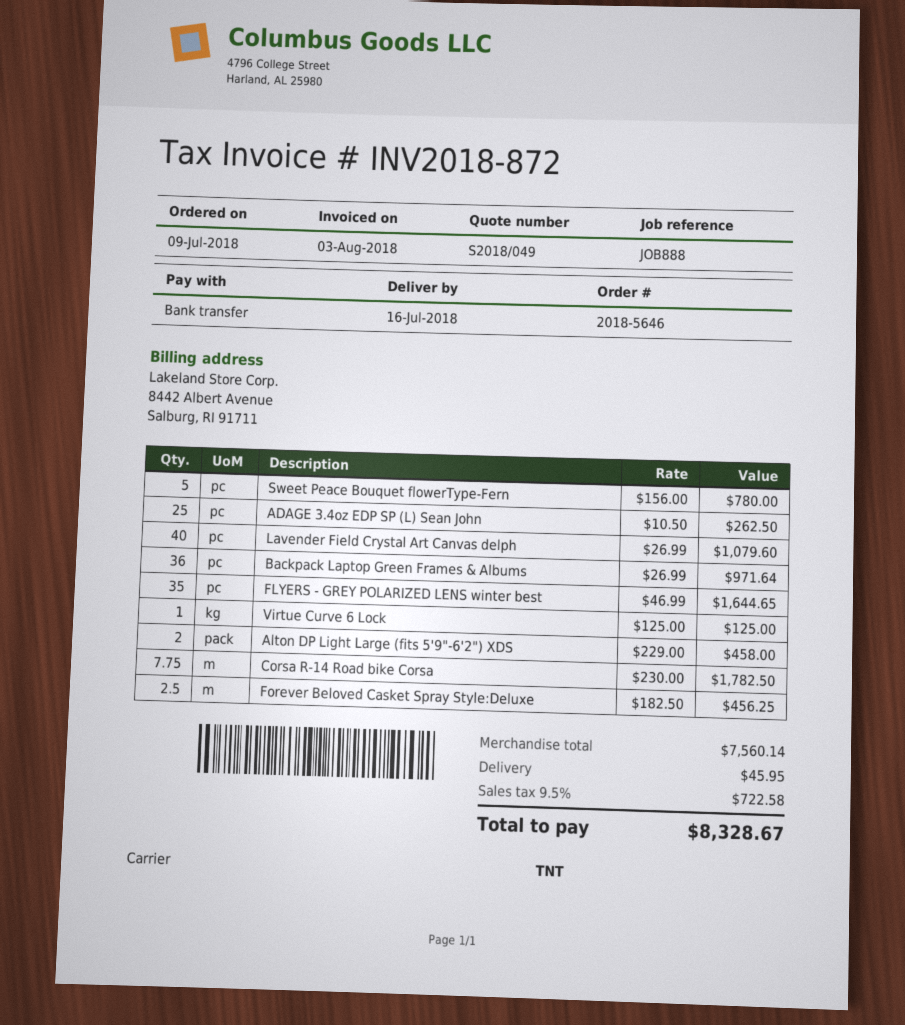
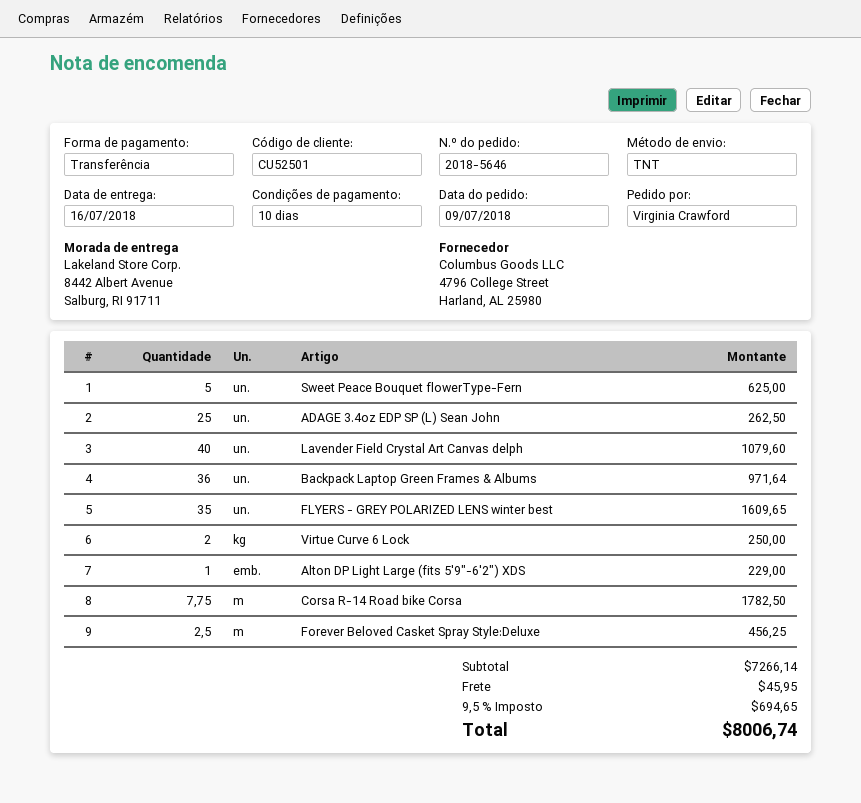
Sweet Peace Bouquet flowerType-Fern: 5 for 780.00 -> 5 for 625.00
FLYERS - GREY POLARIZED LENS winter best: 35 for 1644.65 -> 35 for 1609.65
Virtue Curve 6 Lock: 1 for 125.00 -> 2 for 250.00
Alton DP Light Large (fits 5'9"-6'2") XDS: 2 for 458.00 -> 1 for 229.00
subtotal: 7560.14 -> 7266.14
tax: 9.5% = 722.58 -> 9.5% = 694.65
total: 8328.67 -> 8006.74

